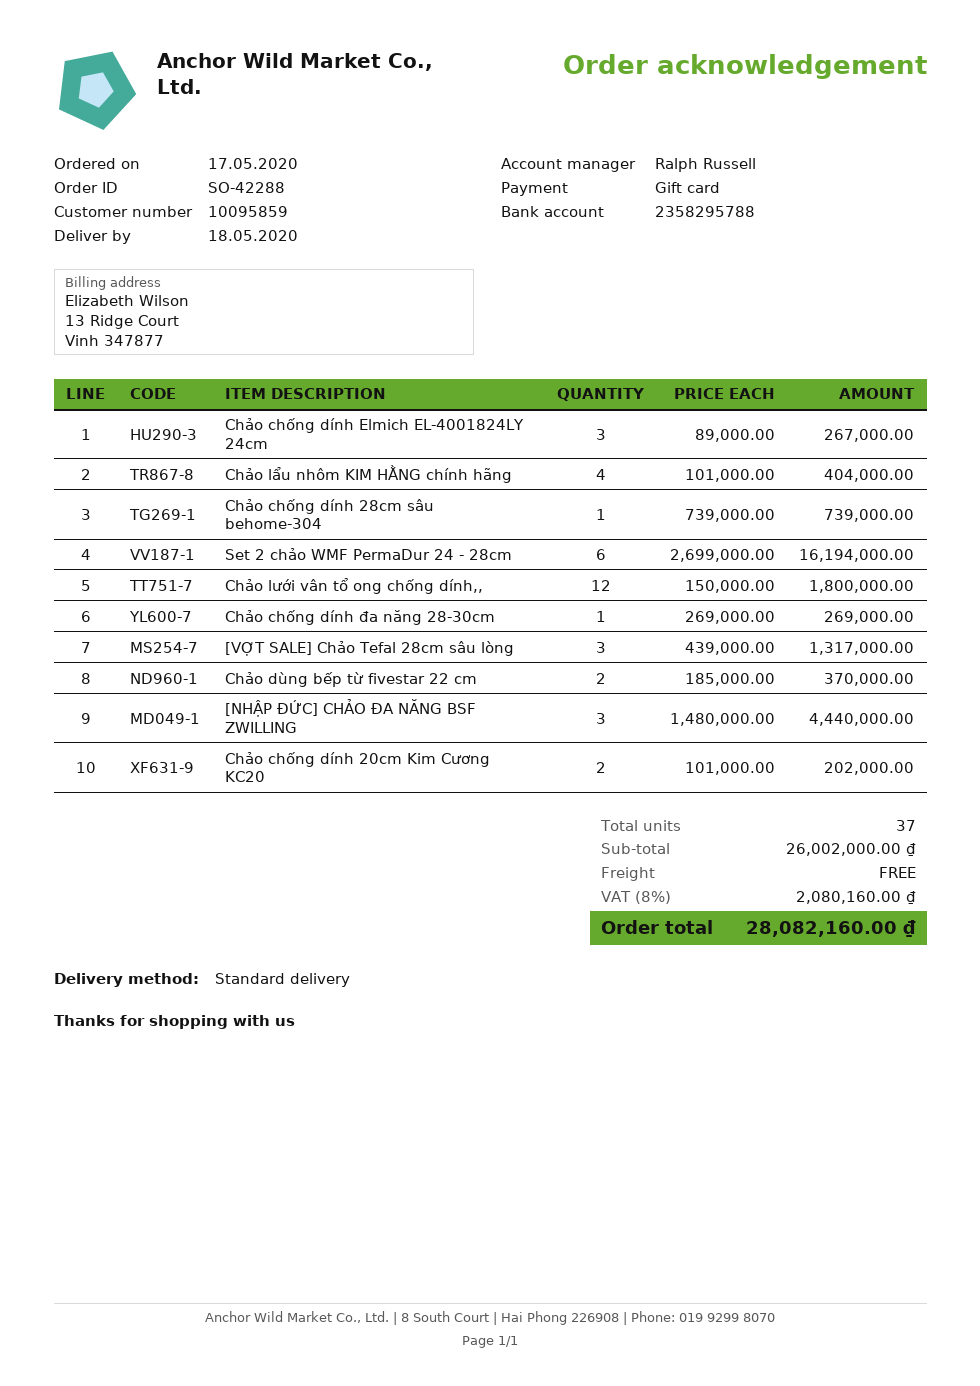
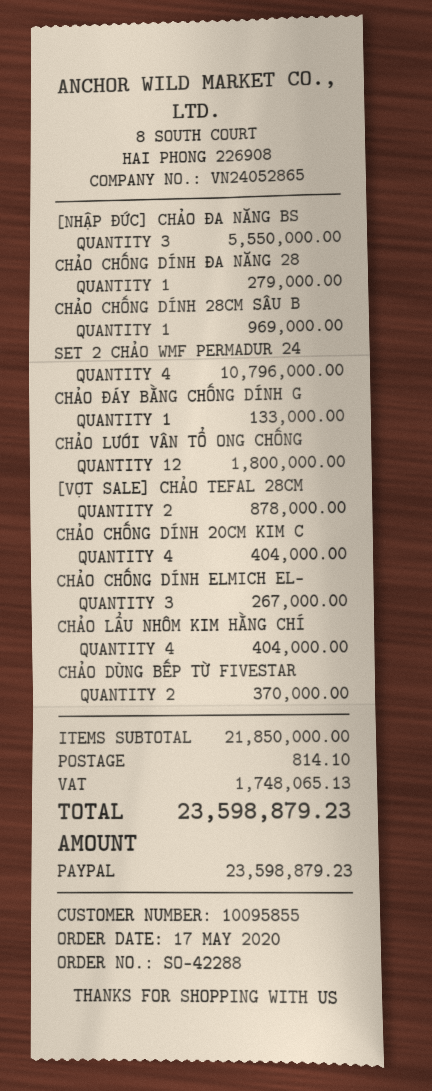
customer number: 10095859 -> 10095855
payment method: gift card -> PayPal
Chảo chống dính 28cm sâu behome-304: 1 for 739000.00 -> 1 for 969000.00
Set 2 chảo WMF PermaDur 24 - 28cm: 6 for 16194000.00 -> 4 for 10796000.00
Chảo chống dính đa năng 28-30cm: 1 for 269000.00 -> 1 for 279000.00
[VỢT SALE] Chảo Tefal 28cm sâu lòng: 3 for 1317000.00 -> 2 for 878000.00
[NHẬP ĐỨC] CHẢO ĐA NĂNG BSF ZWILLING: 3 for 4440000.00 -> 3 for 5550000.00
Chảo chống dính 20cm Kim Cương KC20: 2 for 202000.00 -> 4 for 404000.00
CHẢO ĐÁY BẰNG CHỐNG DÍNH G: none -> 1 for 133000.00
subtotal: 26002000.00 -> 21850000.00
shipping: 0.00 -> 814.10
tax: 2080160.00 -> 1748065.13
total: 28082160.00 -> 23598879.23

